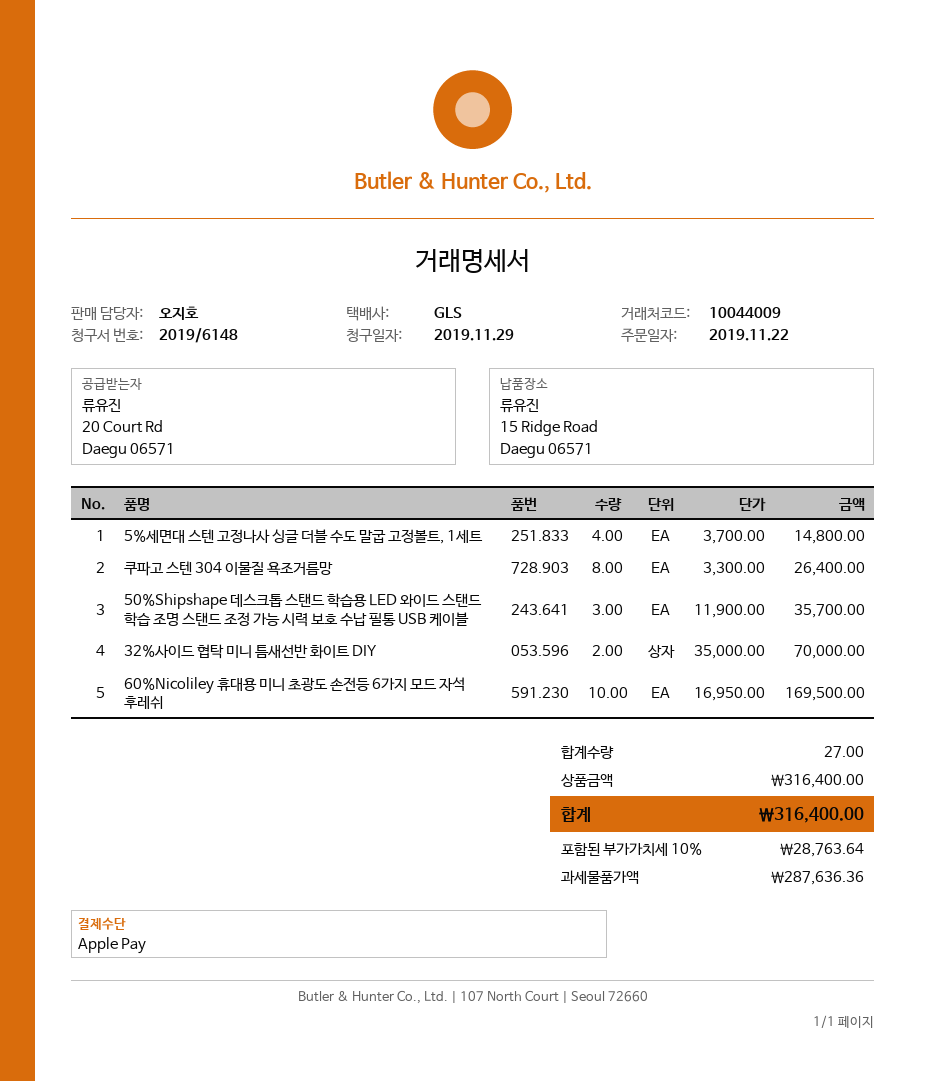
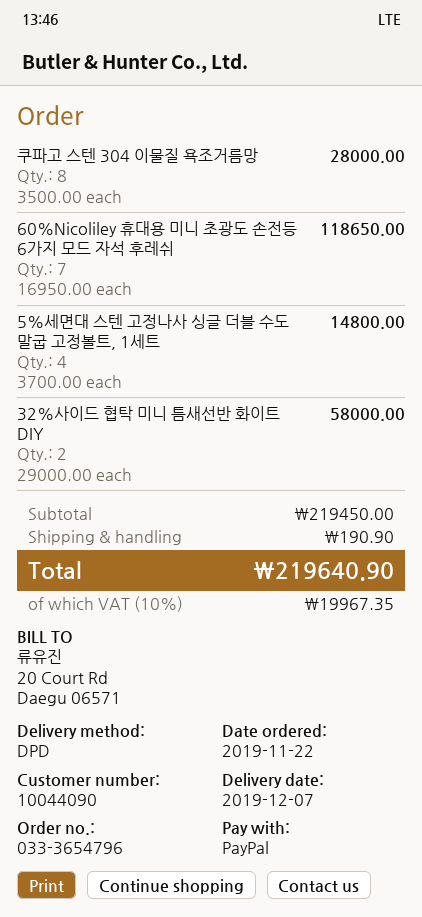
customer number: 10044009 -> 10044090
payment method: Apple Pay -> PayPal
shipping method: GLS -> DPD
쿠파고 스텐 304 이물질 욕조거름망: 8 x 3300.00 = 26400.00 -> 8 x 3500.00 = 28000.00
50%Shipshape 데스크톱 스탠드 학습용 LED 와이드 스탠드 학습 조명 스탠드 조정 가능 시력 보호 수납 필통 USB 케이블: 3 x 11900.00 = 35700.00 -> none
32%사이드 협탁 미니 틈새선반 화이트 DIY: 2 x 35000.00 = 70000.00 -> 2 x 29000.00 = 58000.00
60%Nicoliley 휴대용 미니 초광도 손전등 6가지 모드 자석 후레쉬: 10 x 16950.00 = 169500.00 -> 7 x 16950.00 = 118650.00
subtotal: 316400.00 -> 219450.00
shipping: none -> 190.90
tax: 10% = 28763.64 -> 10% = 19967.35
total: 316400.00 -> 219640.90

